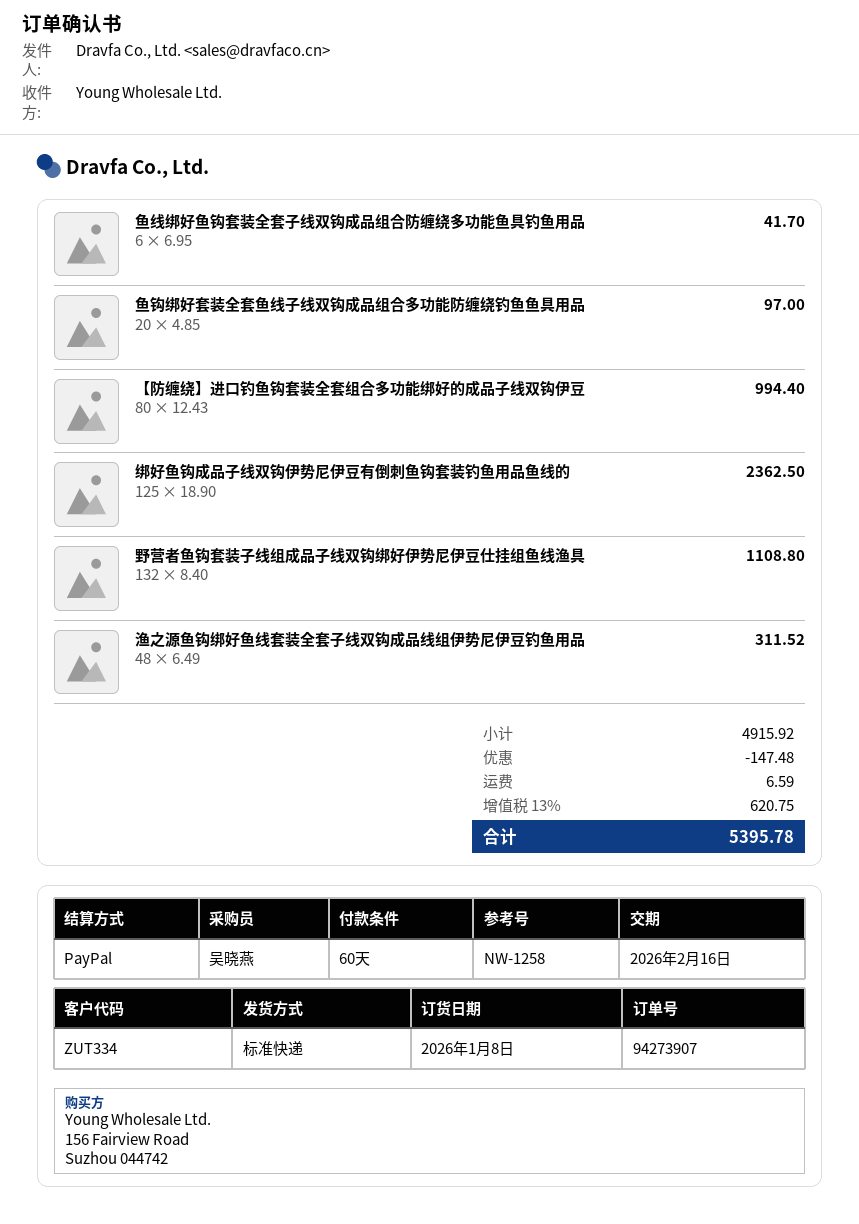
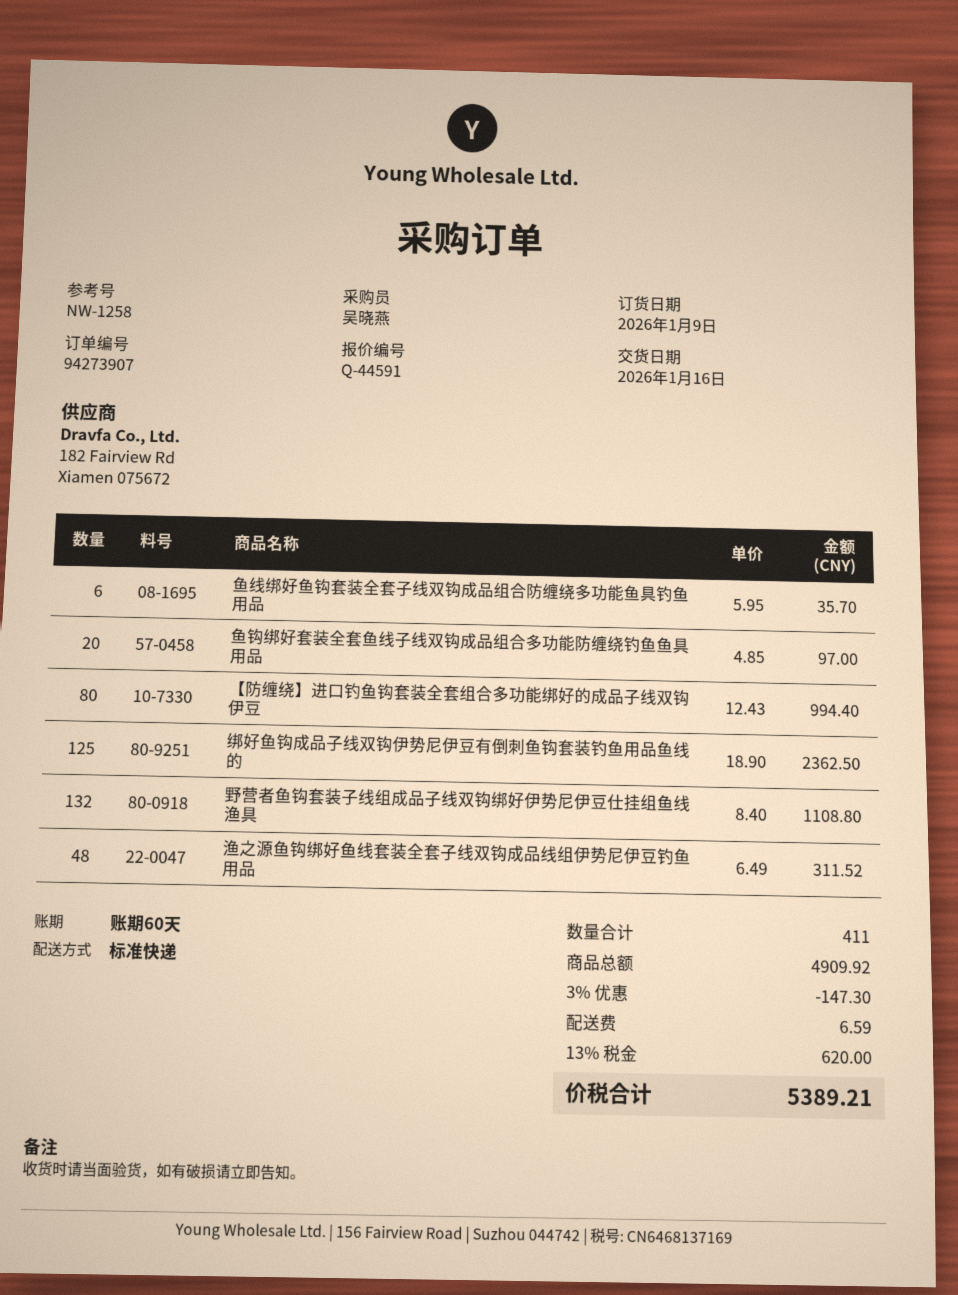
order date: 2026-01-08 -> 2026-01-09
delivery date: 2026-02-16 -> 2026-01-16
鱼线绑好鱼钩套装全套子线双钩成品组合防缠绕多功能鱼具钓鱼用品: 6 x 6.95 = 41.70 -> 6 x 5.95 = 35.70
subtotal: 4915.92 -> 4909.92
discount: 147.48 -> 147.30
tax: 13% = 620.75 -> 13% = 620.00
total: 5395.78 -> 5389.21

